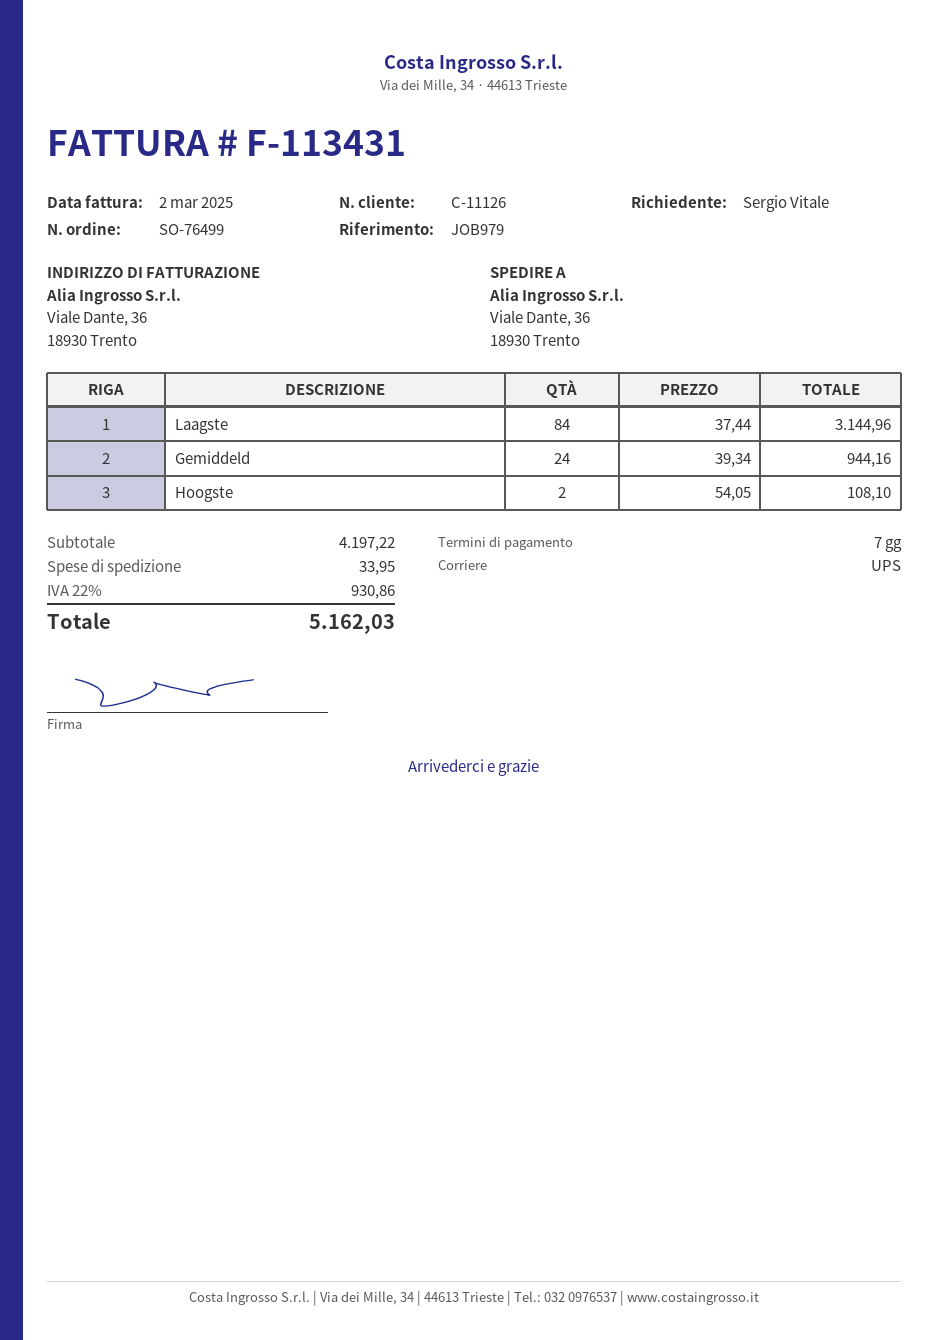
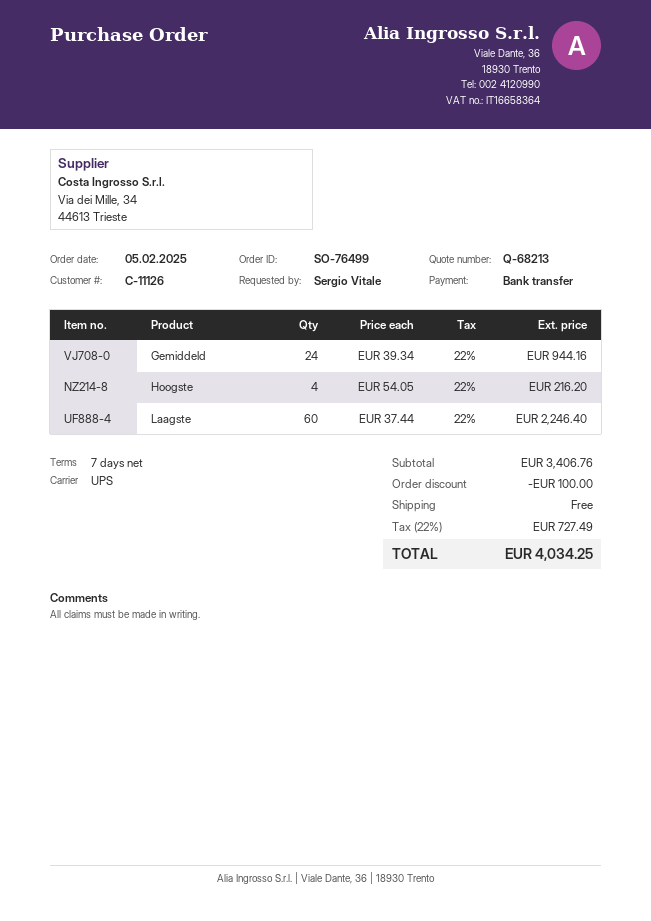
Laagste: 84 x 37.44 = 3144.96 -> 60 x 37.44 = 2246.40
Hoogste: 2 x 54.05 = 108.10 -> 4 x 54.05 = 216.20
subtotal: 4197.22 -> 3406.76
discount: none -> 100.00
shipping: 33.95 -> 0.00
tax: 22% = 930.86 -> 22% = 727.49
total: 5162.03 -> 4034.25

